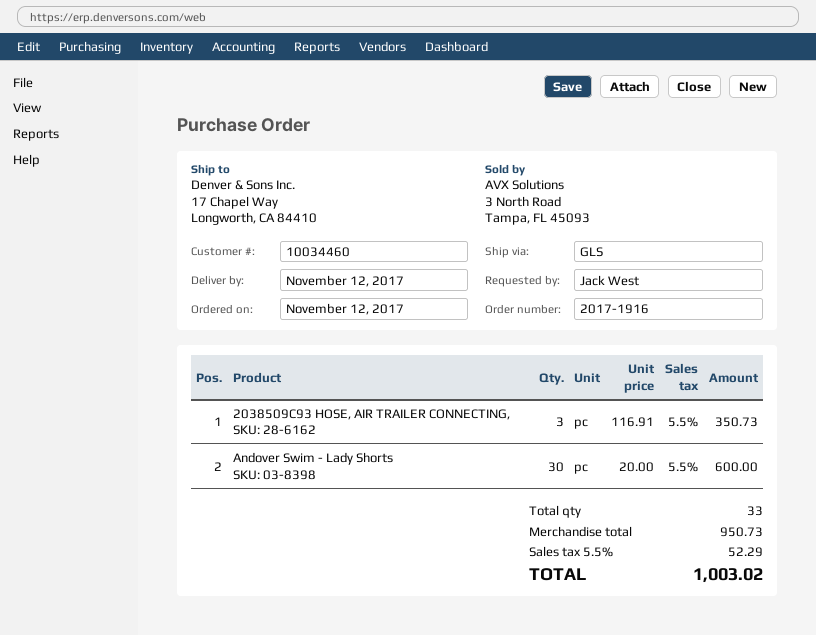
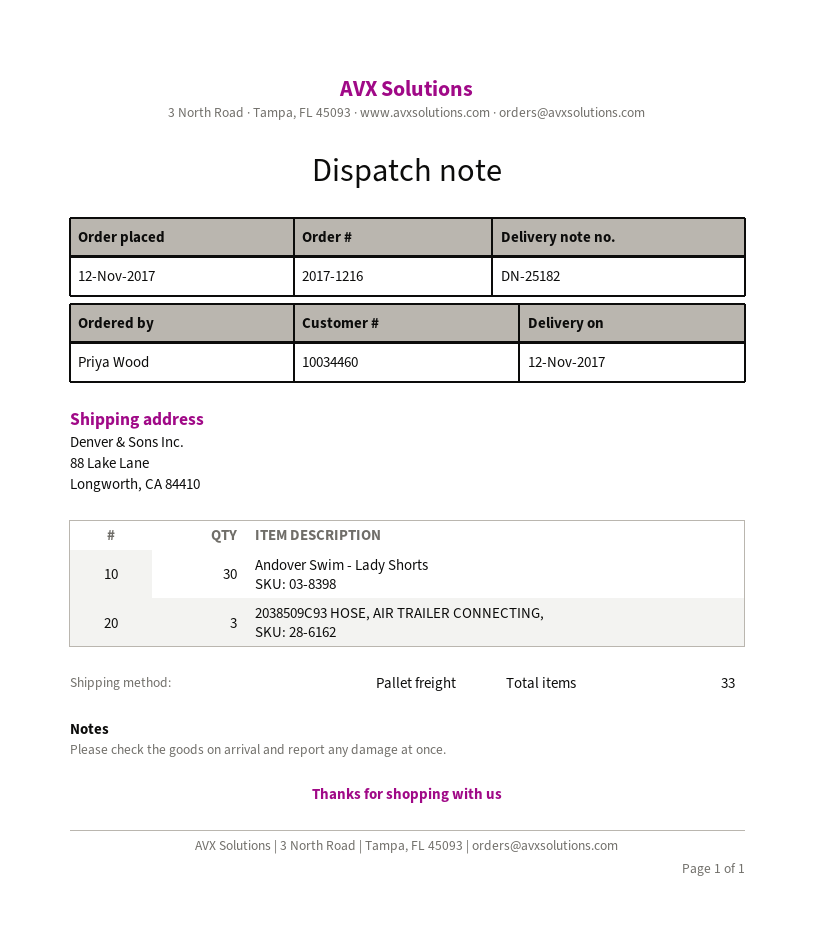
order number: 2017-1916 -> 2017-1216
ordered by: Jack West -> Priya Wood
shipping method: GLS -> pallet freight
ship to: 17 Chapel Way, Longworth, CA 84410 -> 88 Lake Lane, Longworth, CA 84410

